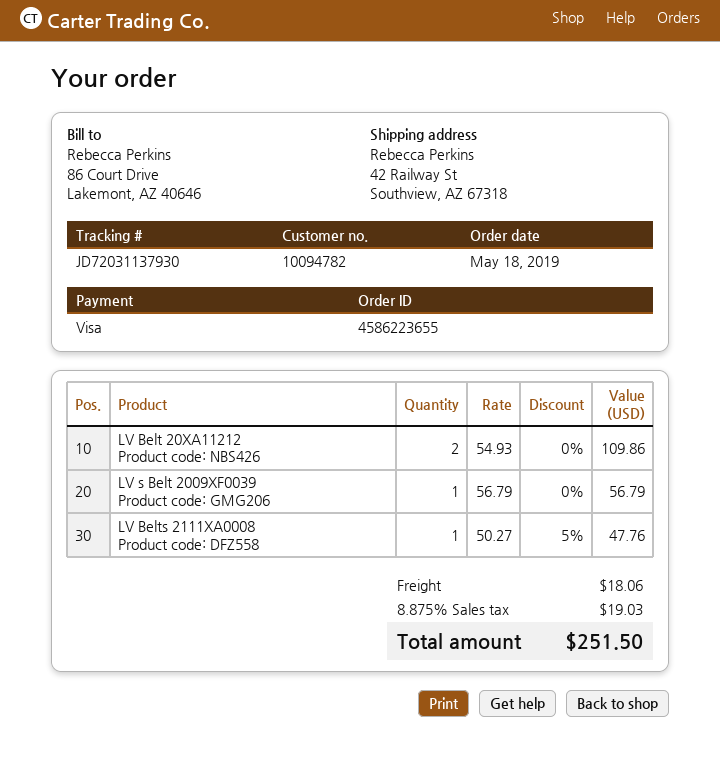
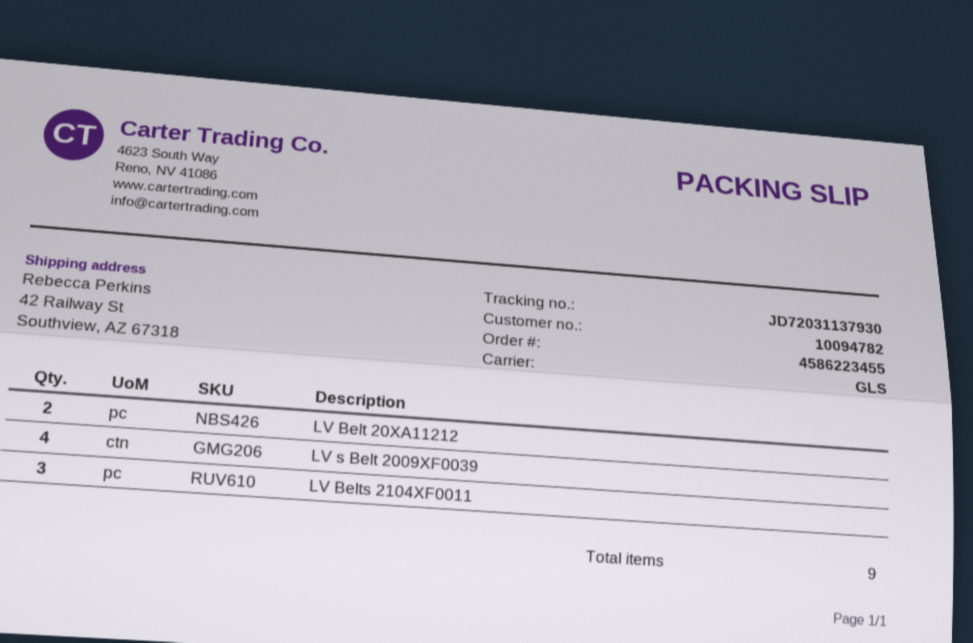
order number: 4586223655 -> 4586223455
LV s Belt 2009XF0039: 1 -> 4
LV Belts 2111XA0008: 1 -> none
LV Belts 2104XF0011: none -> 3

